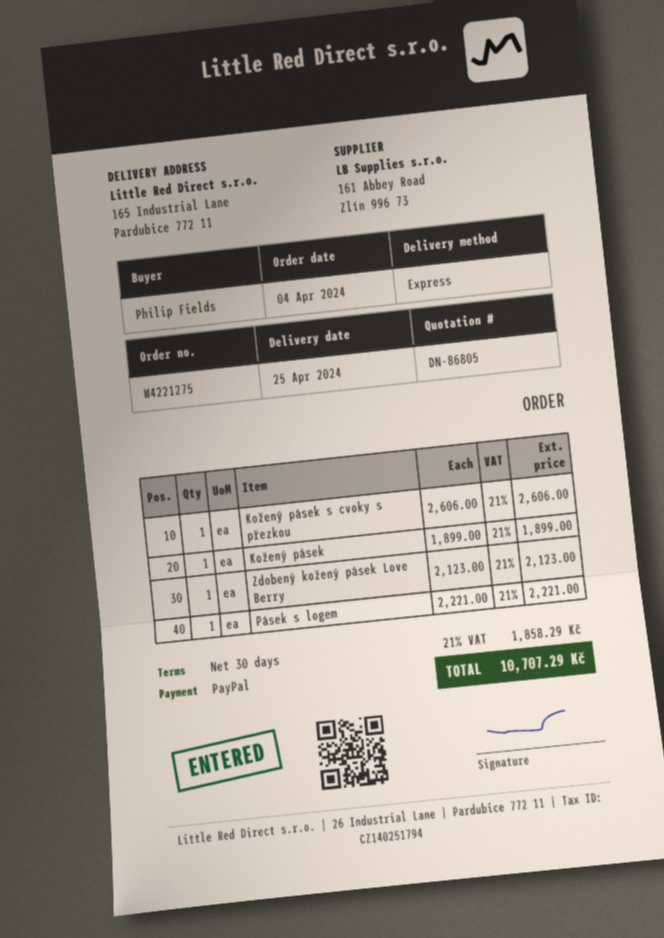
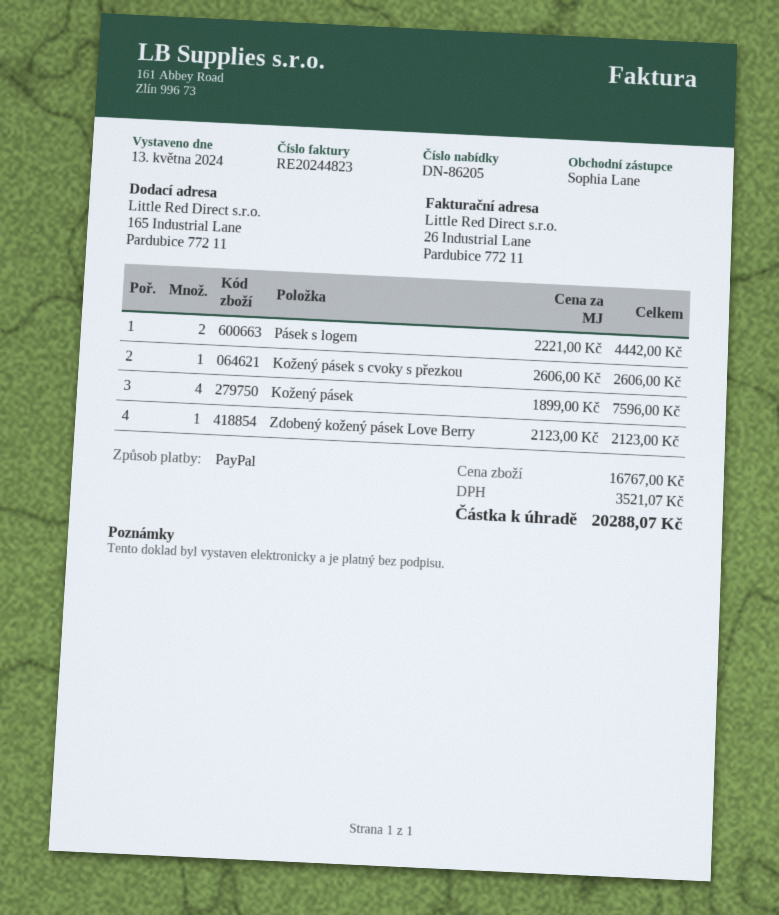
quote number: DN-86805 -> DN-86205
Kožený pásek: 1 x 1899.00 = 1899.00 -> 4 x 1899.00 = 7596.00
Pásek s logem: 1 x 2221.00 = 2221.00 -> 2 x 2221.00 = 4442.00
tax: 1858.29 -> 3521.07
total: 10707.29 -> 20288.07

